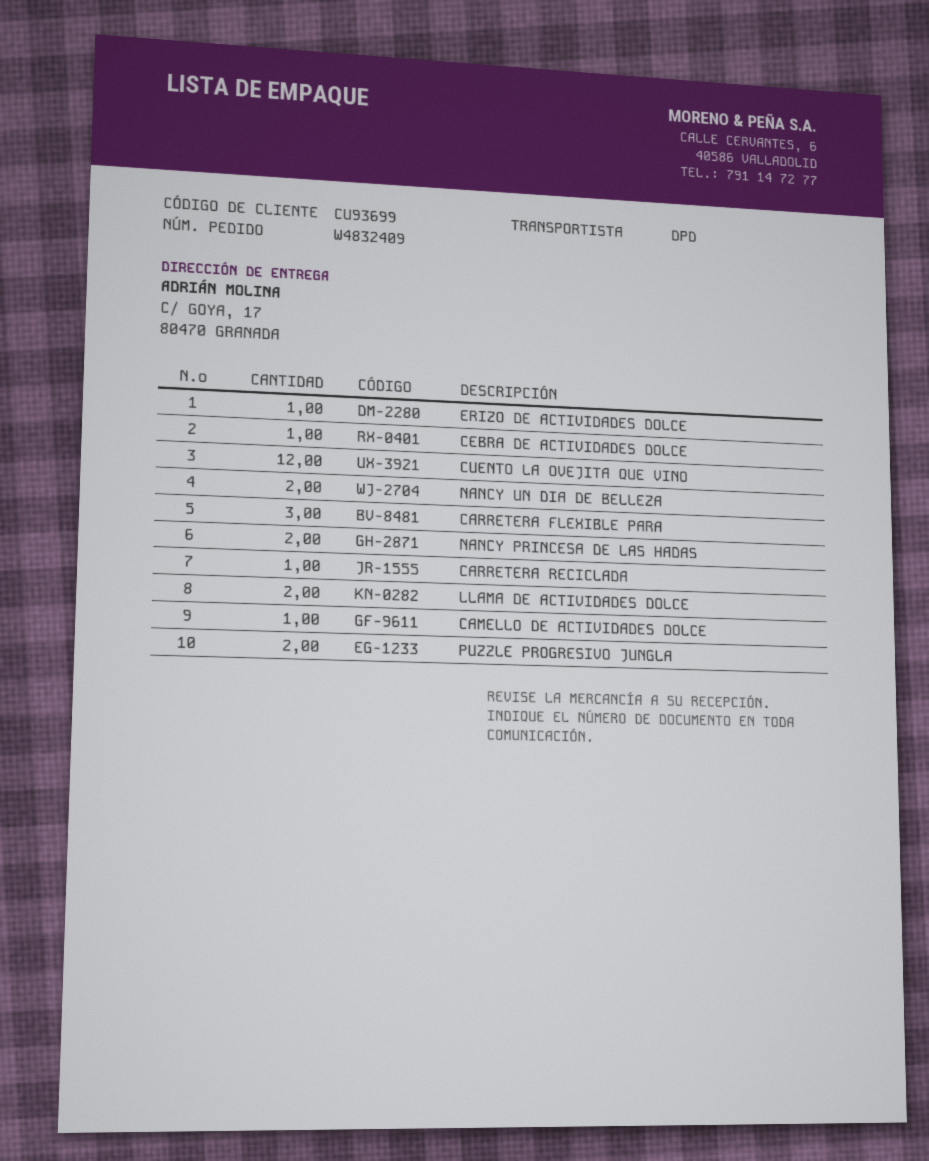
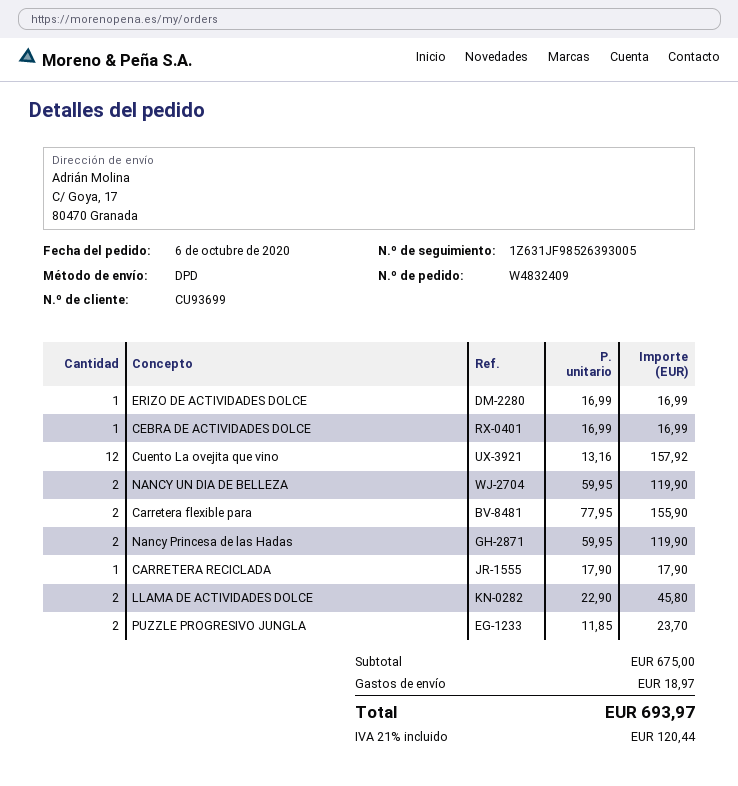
CARRETERA FLEXIBLE PARA: 3 -> 2
CAMELLO DE ACTIVIDADES DOLCE: 1 -> none

